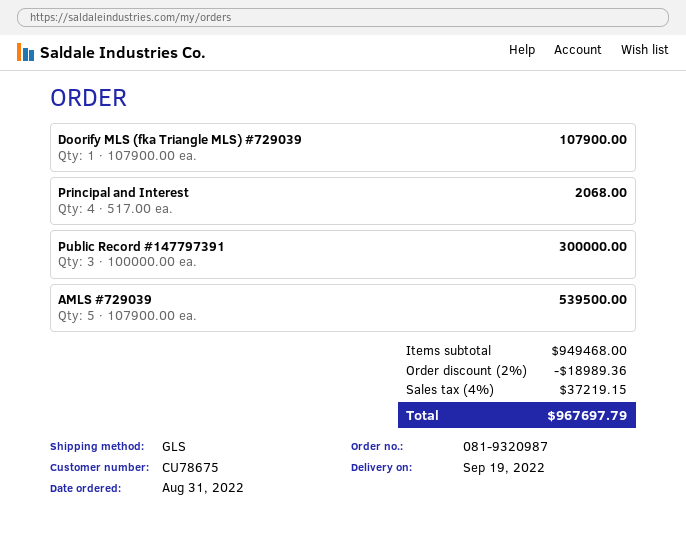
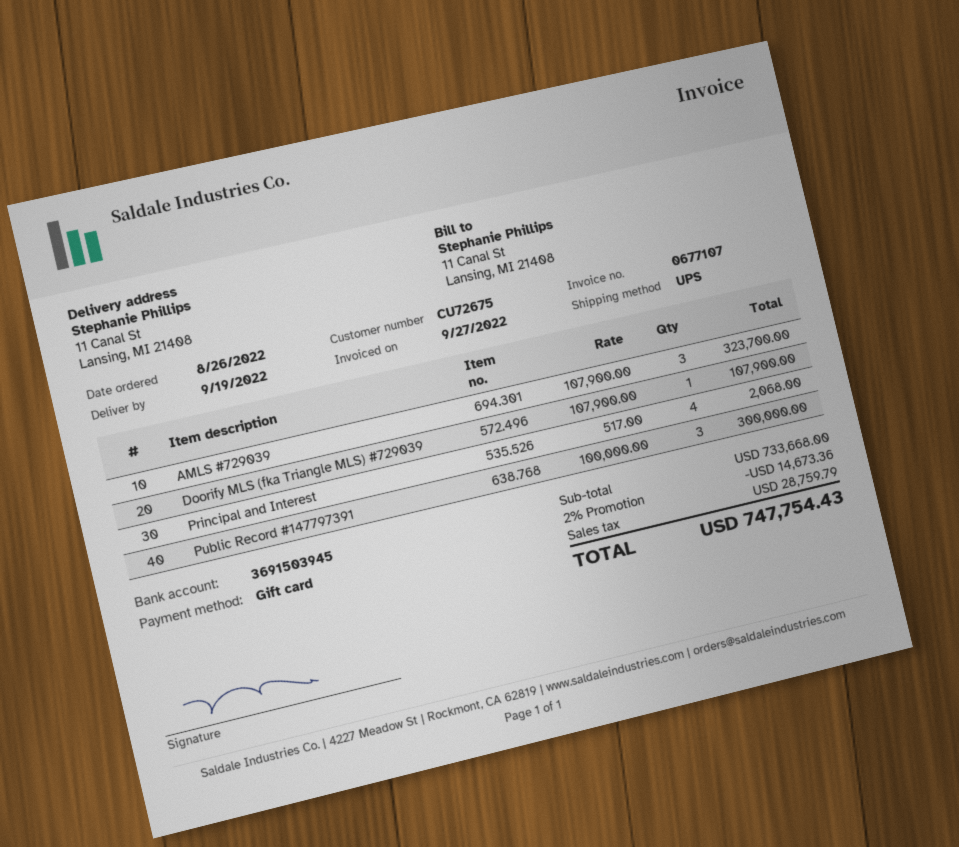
order date: 2022-08-31 -> 2022-08-26
customer number: CU78675 -> CU72675
shipping method: GLS -> UPS
AMLS #729039: 5 x 107900.00 = 539500.00 -> 3 x 107900.00 = 323700.00
subtotal: 949468.00 -> 733668.00
discount: 2% = 18989.36 -> 2% = 14673.36
tax: 37219.15 -> 28759.79
total: 967697.79 -> 747754.43

